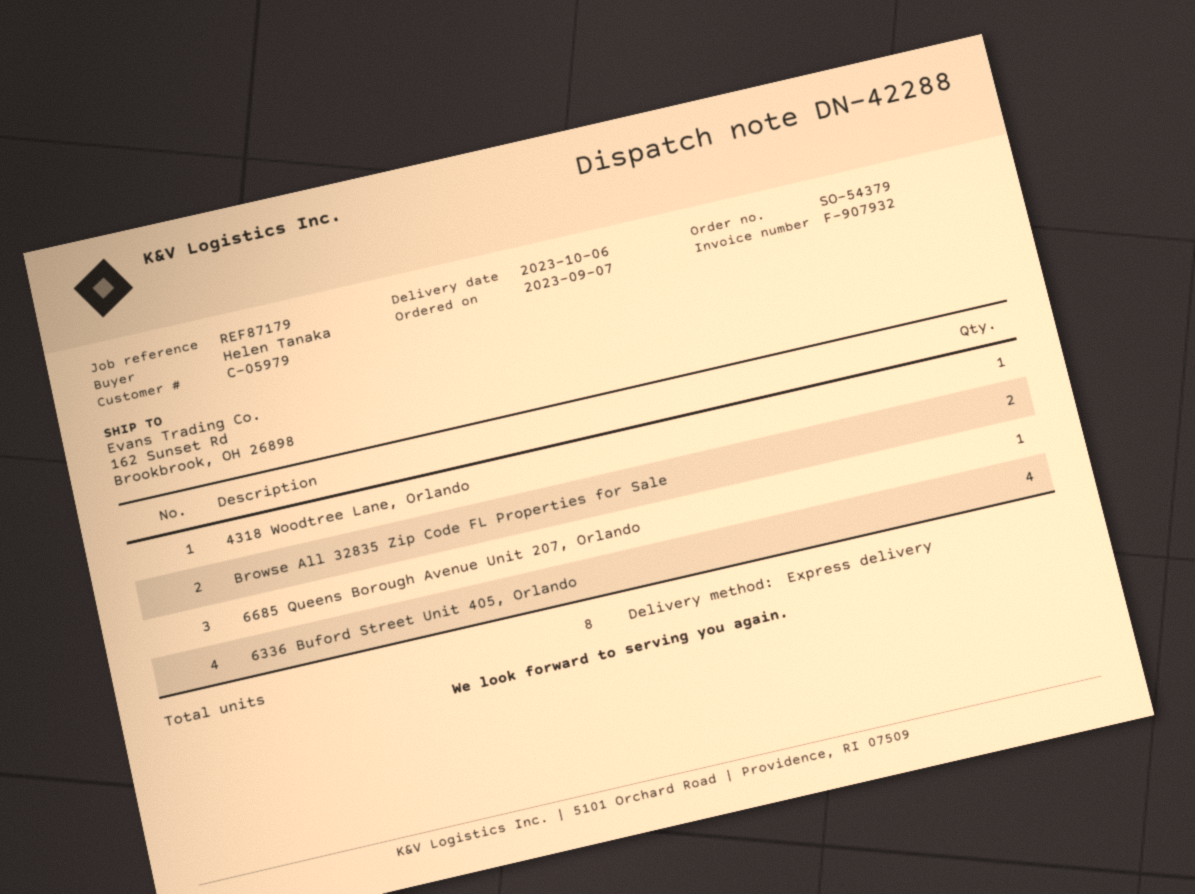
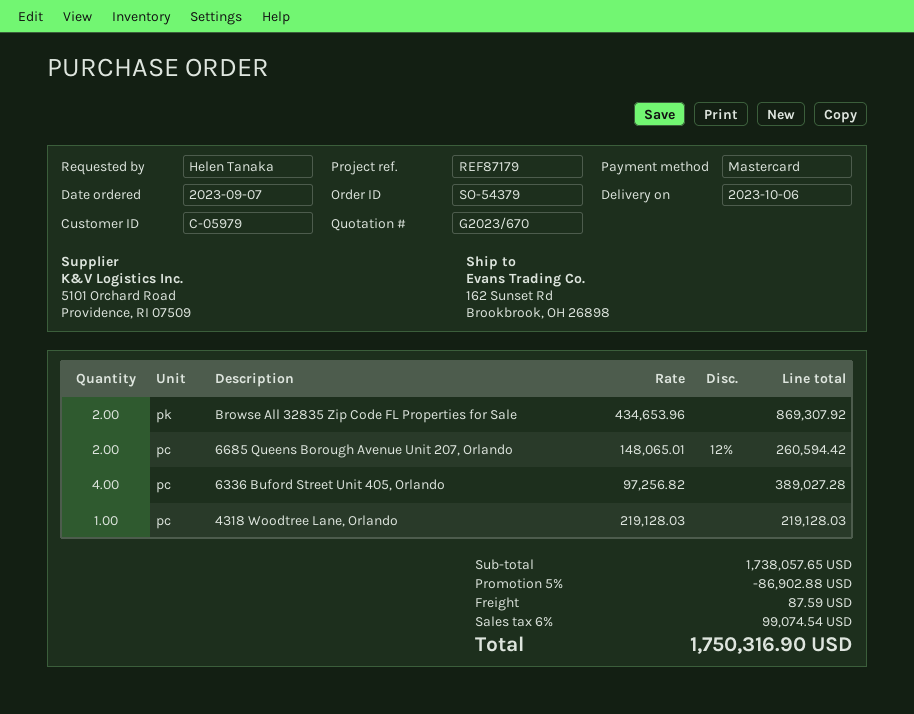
6685 Queens Borough Avenue Unit 207, Orlando: 1 -> 2

